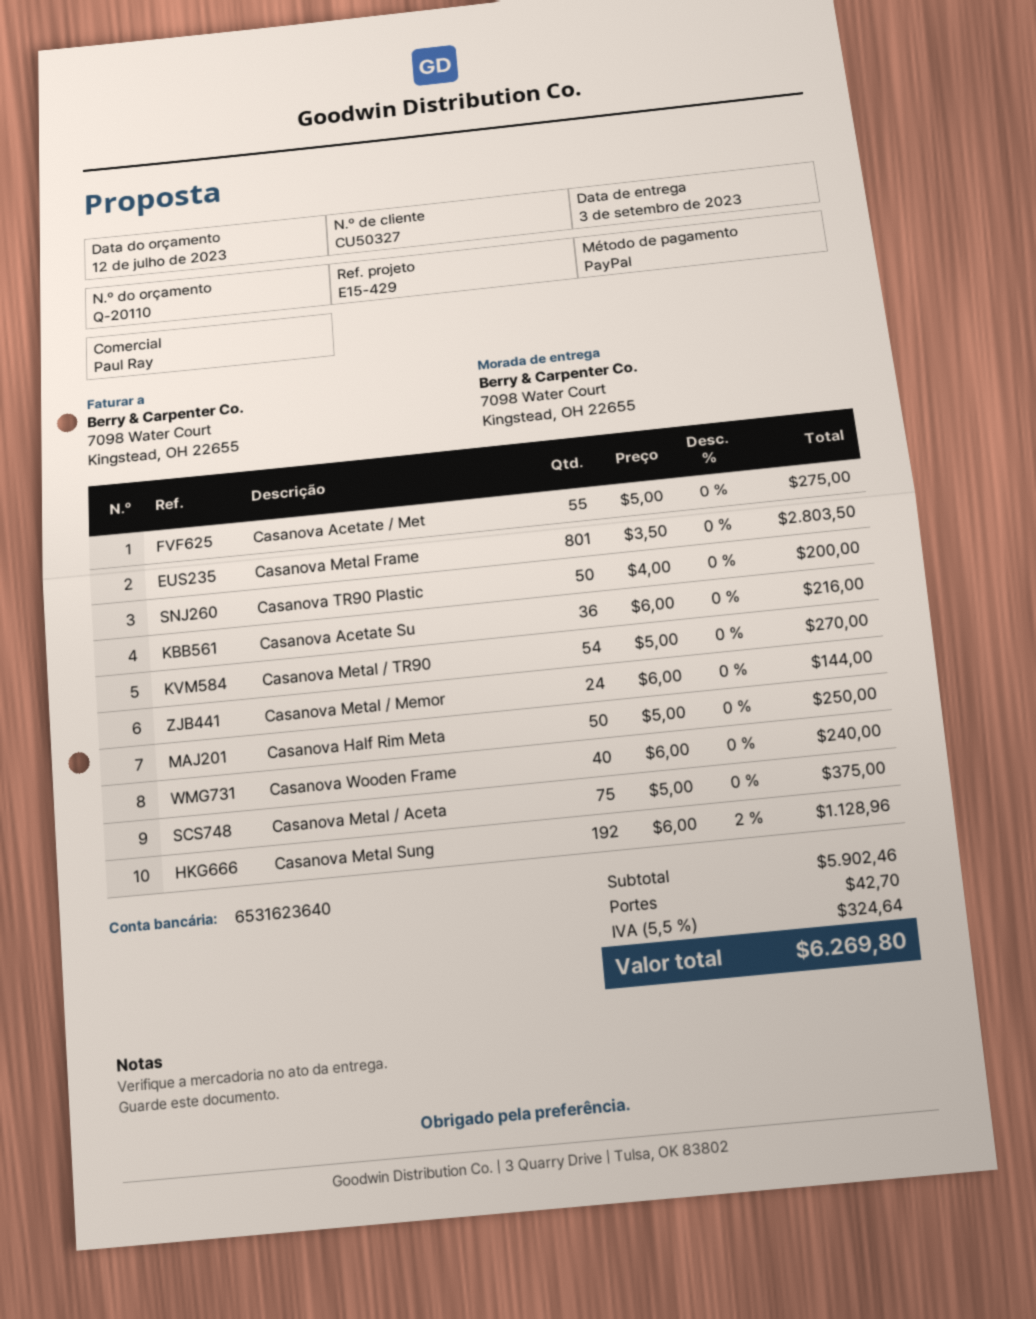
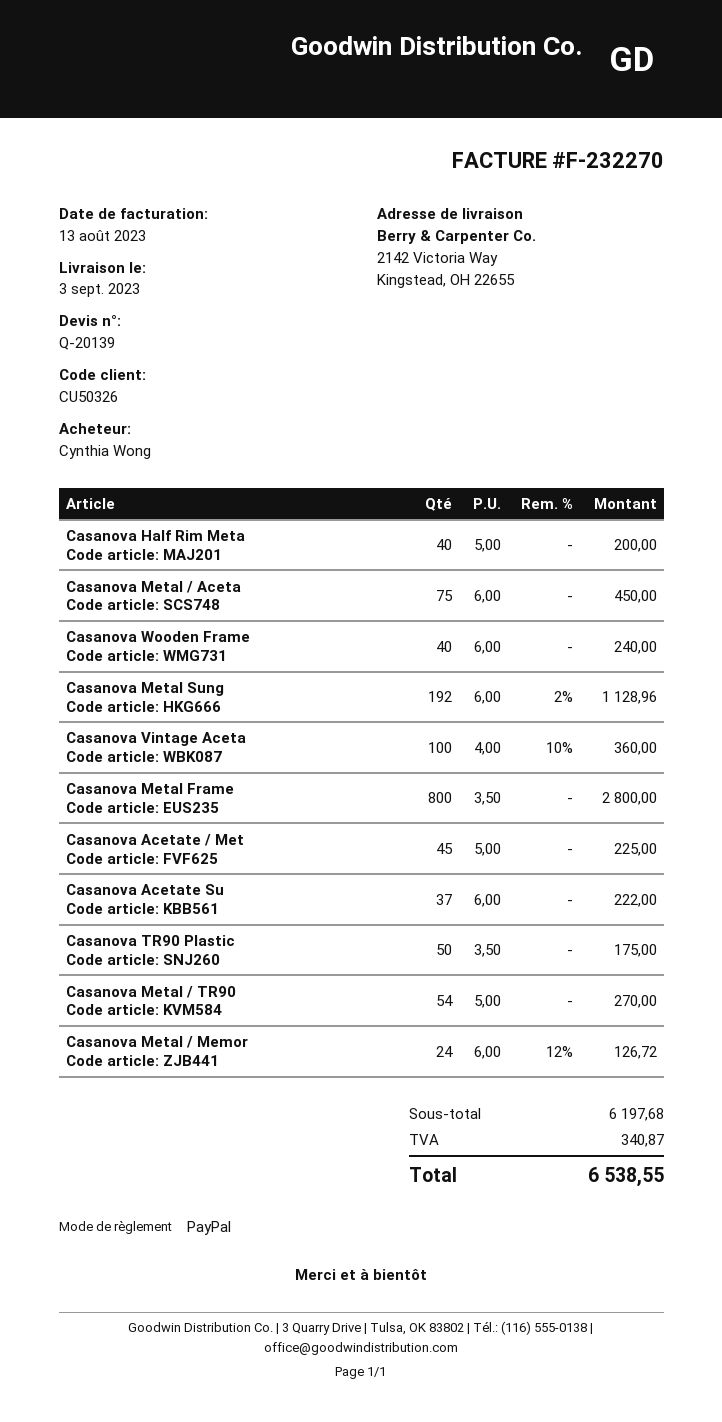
quote number: Q-20110 -> Q-20139
customer number: CU50327 -> CU50326
ship to: 7098 Water Court, Kingstead, OH 22655 -> 2142 Victoria Way, Kingstead, OH 22655
Casanova Acetate / Met: 55 x 5.00 = 275.00 -> 45 x 5.00 = 225.00
Casanova Metal Frame: 801 x 3.50 = 2803.50 -> 800 x 3.50 = 2800.00
Casanova TR90 Plastic: 50 x 4.00 = 200.00 -> 50 x 3.50 = 175.00
Casanova Acetate Su: 36 x 6.00 = 216.00 -> 37 x 6.00 = 222.00
Casanova Metal / Memor: 24 x 6.00 = 144.00 -> 24 x 6.00 - 12% = 126.72
Casanova Half Rim Meta: 50 x 5.00 = 250.00 -> 40 x 5.00 = 200.00
Casanova Metal / Aceta: 75 x 5.00 = 375.00 -> 75 x 6.00 = 450.00
Casanova Vintage Aceta: none -> 100 x 4.00 - 10% = 360.00
subtotal: 5902.46 -> 6197.68
shipping: 42.70 -> none
tax: 324.64 -> 340.87
total: 6269.80 -> 6538.55

